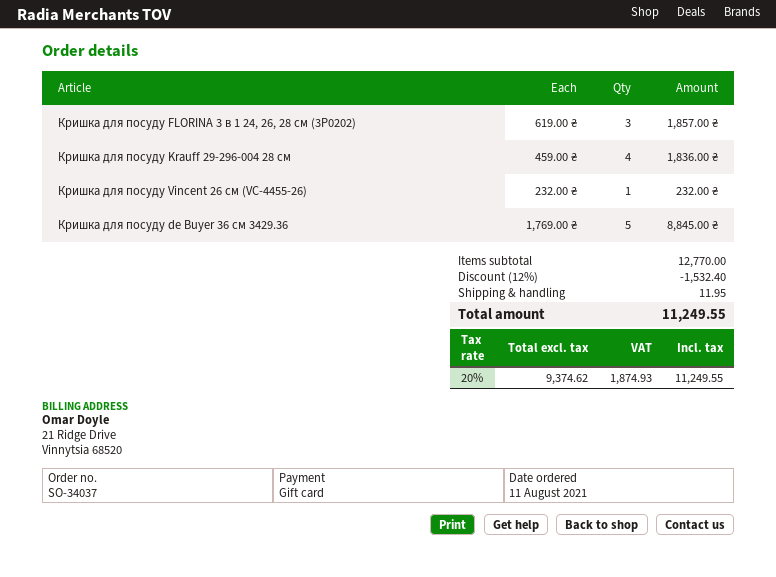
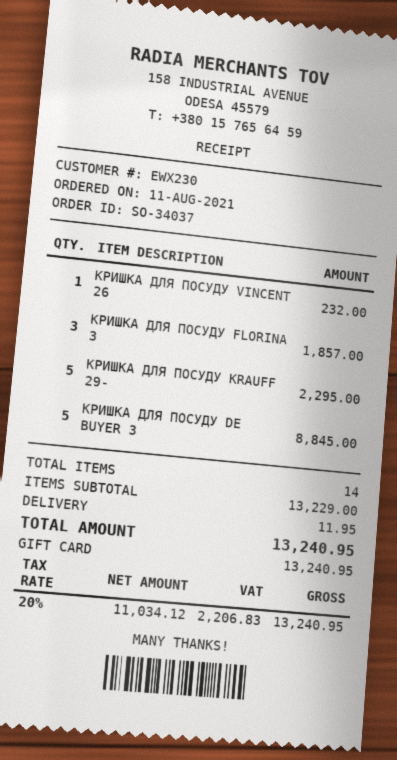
Кришка для посуду Krauff 29-296-004 28 см: 4 for 1836.00 -> 5 for 2295.00
subtotal: 12770.00 -> 13229.00
discount: 12% = 1532.40 -> none
net: 9374.62 -> 11034.12
tax: 20% = 1874.93 -> 20% = 2206.83
total: 11249.55 -> 13240.95

